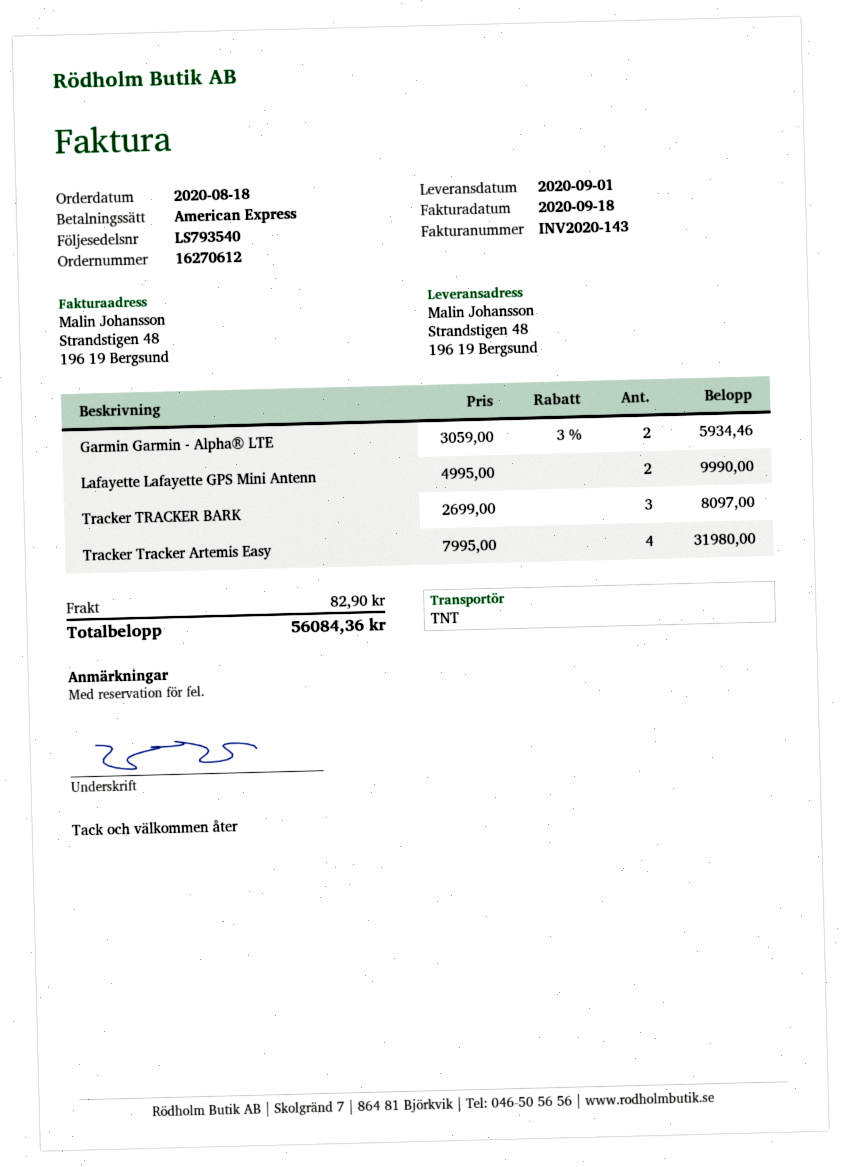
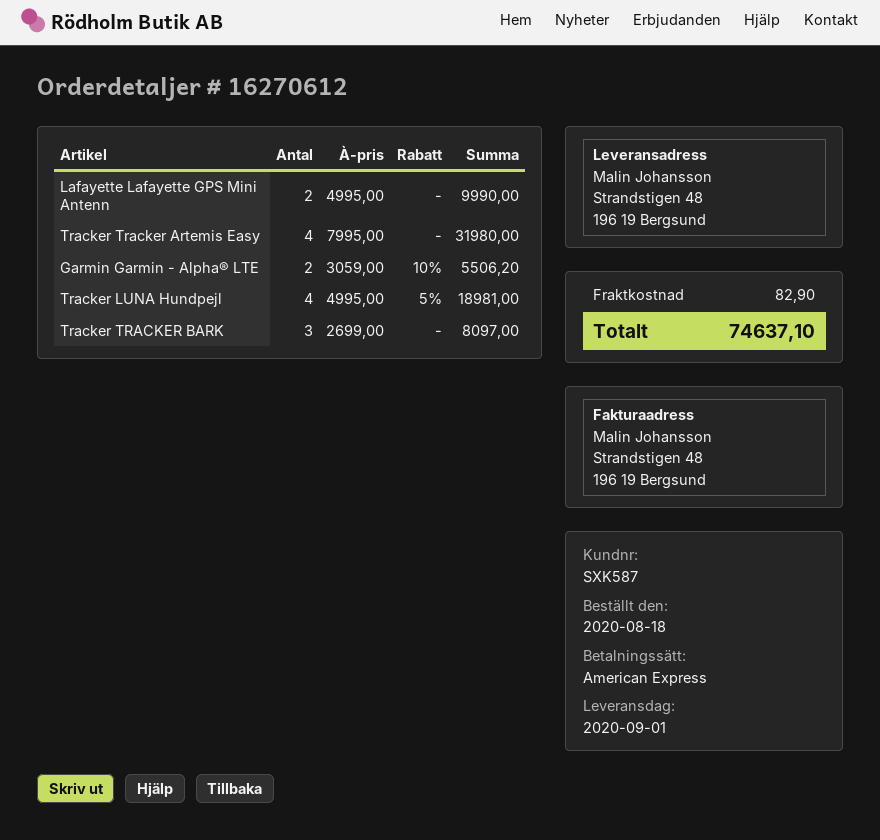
Garmin Garmin - Alpha® LTE: 2 x 3059.00 - 3% = 5934.46 -> 2 x 3059.00 - 10% = 5506.20
Tracker LUNA Hundpejl: none -> 4 x 4995.00 - 5% = 18981.00
total: 56084.36 -> 74637.10

